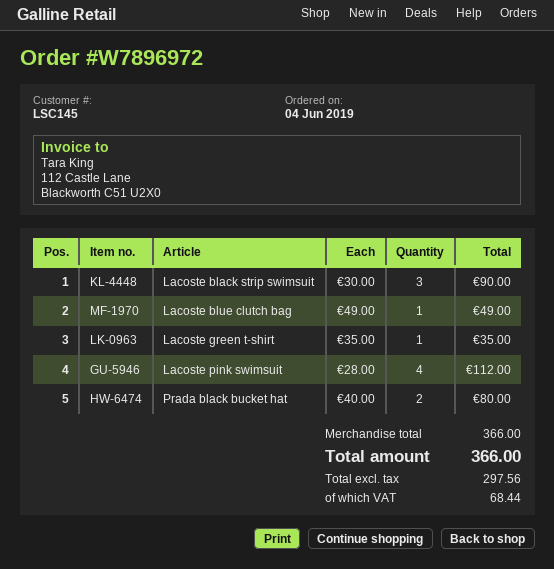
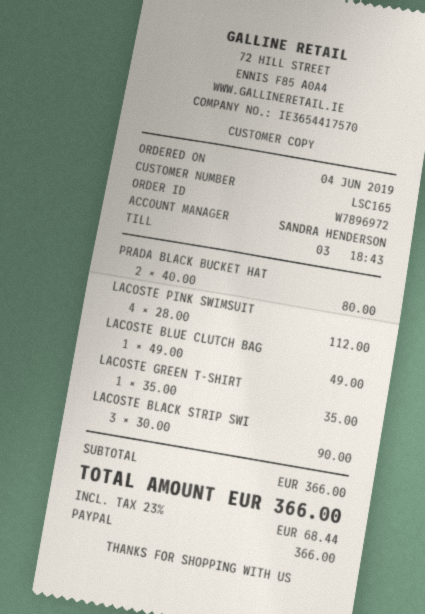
customer number: LSC145 -> LSC165

